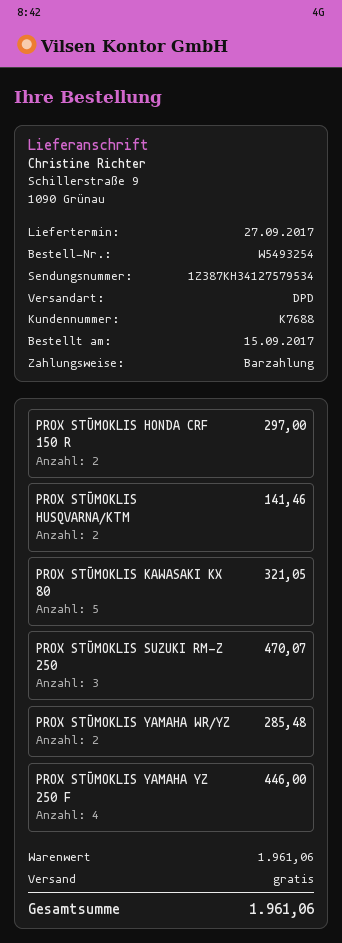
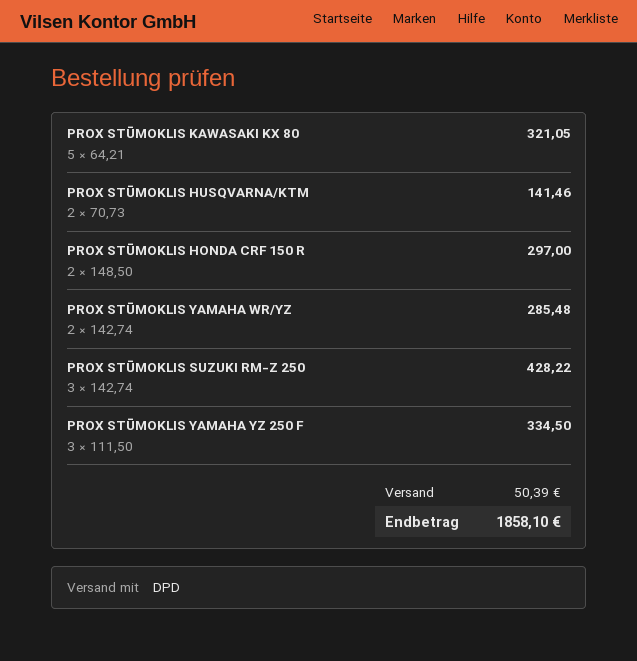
PROX STŪMOKLIS SUZUKI RM-Z 250: 3 for 470.07 -> 3 for 428.22
PROX STŪMOKLIS YAMAHA YZ 250 F: 4 for 446.00 -> 3 for 334.50
shipping: 0.00 -> 50.39
total: 1961.06 -> 1858.10

